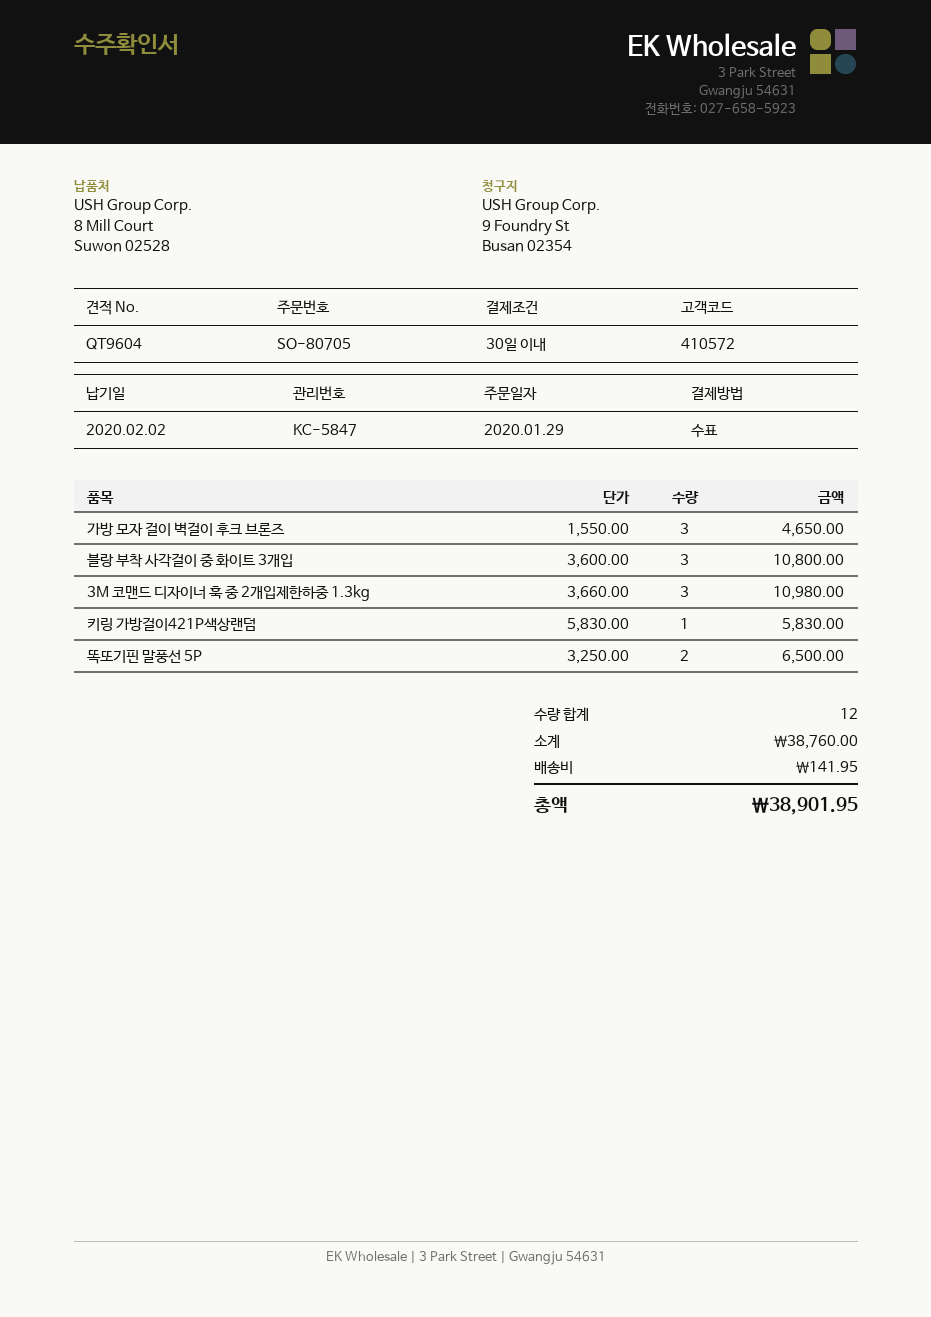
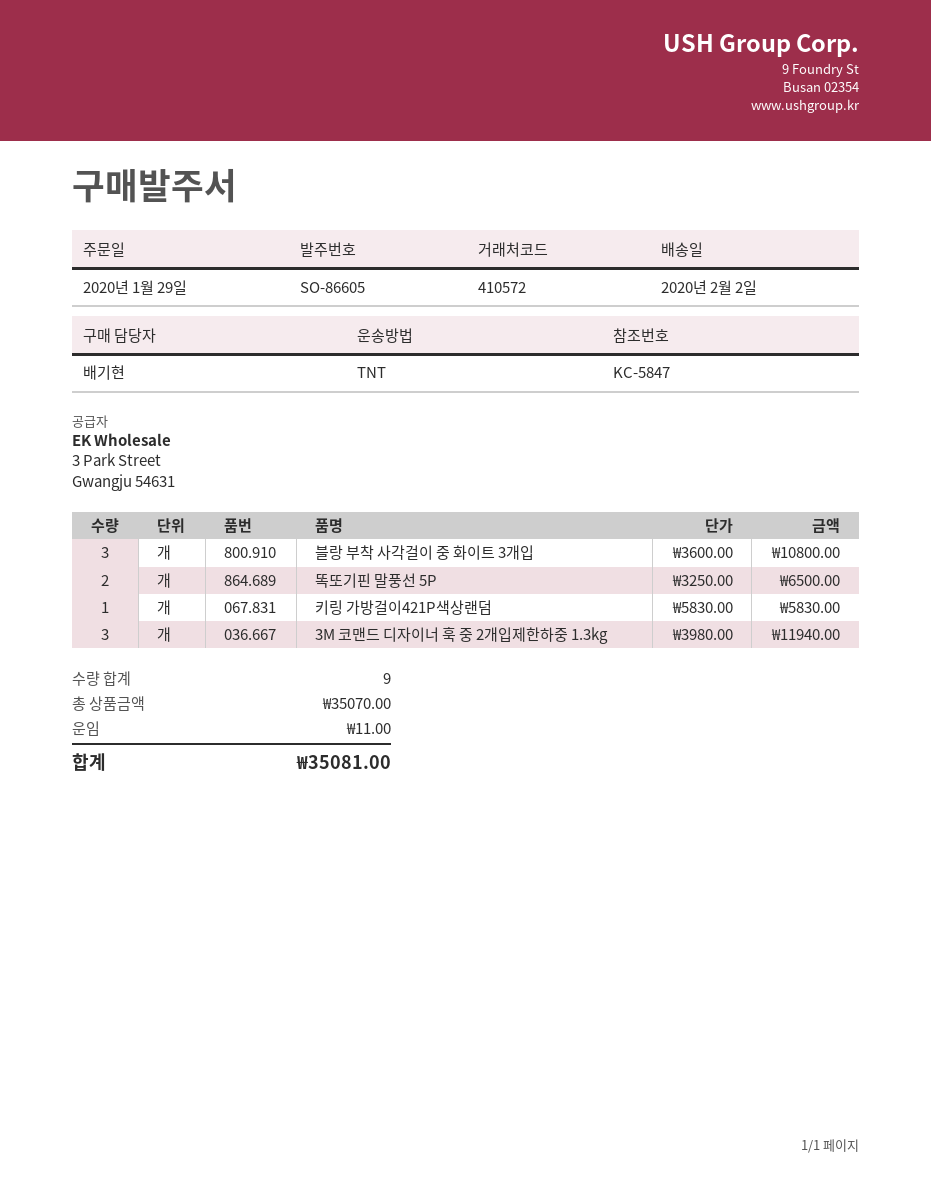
order number: SO-80705 -> SO-86605
가방 모자 걸이 벽걸이 후크 브론즈: 3 x 1550.00 = 4650.00 -> none
3M 코맨드 디자이너 훅 중 2개입제한하중 1.3kg: 3 x 3660.00 = 10980.00 -> 3 x 3980.00 = 11940.00
total quantity: 12 -> 9
subtotal: 38760.00 -> 35070.00
shipping: 141.95 -> 11.00
total: 38901.95 -> 35081.00

